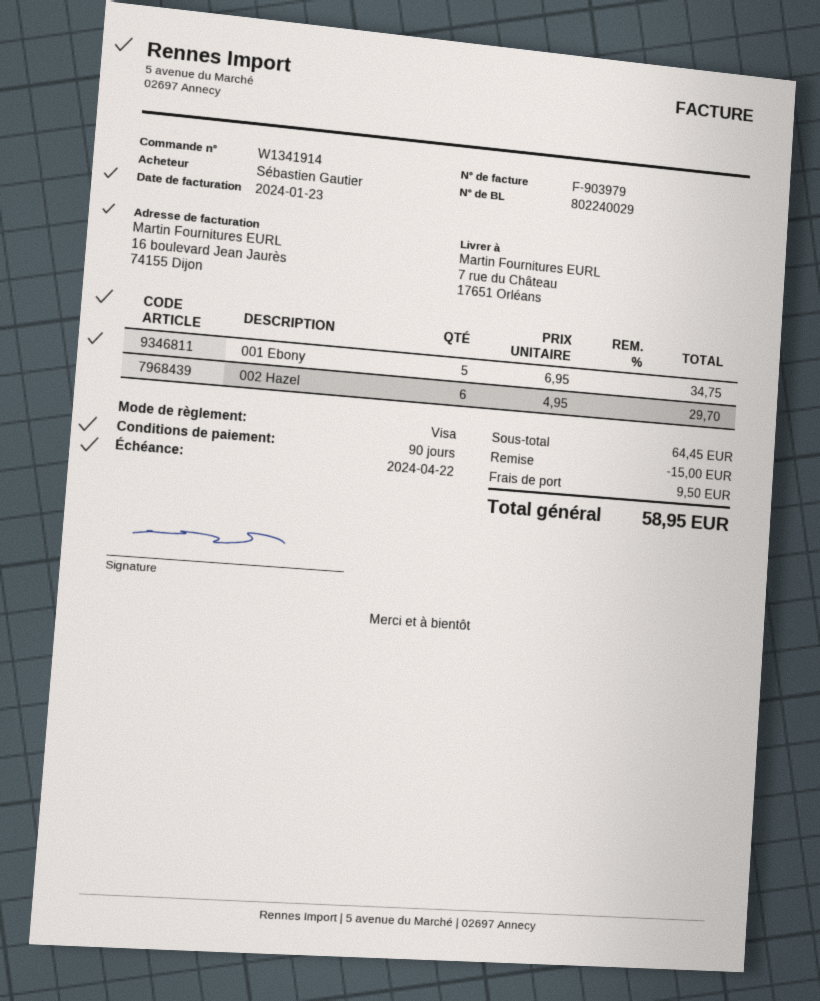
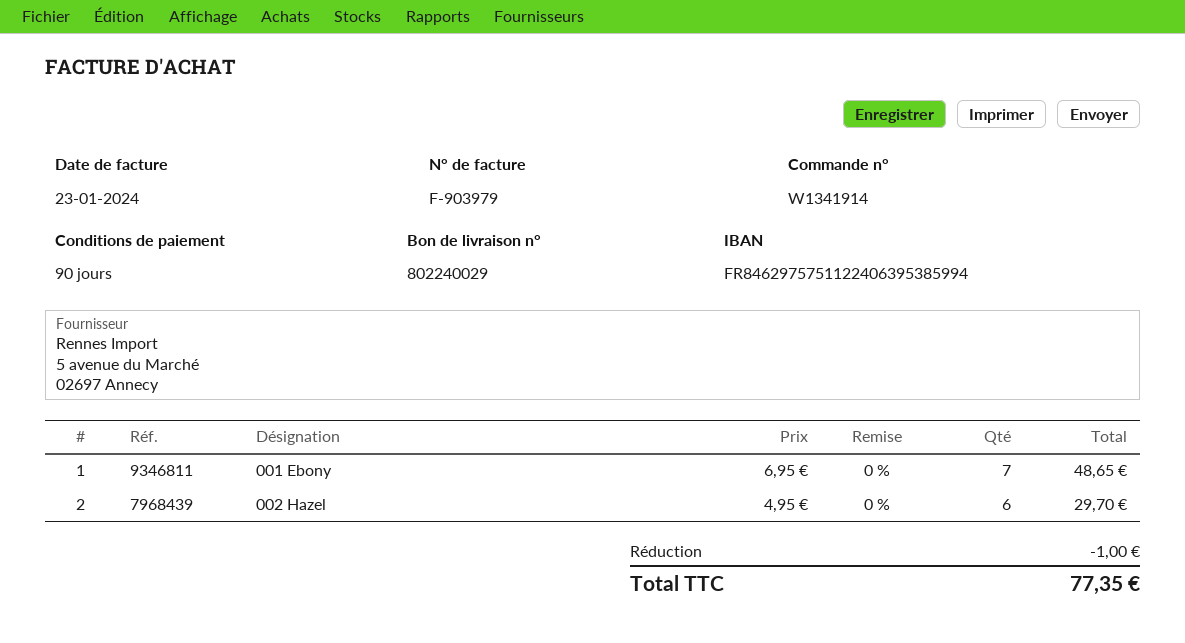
001 Ebony: 5 x 6.95 = 34.75 -> 7 x 6.95 = 48.65
discount: 15.00 -> 1.00
shipping: 9.50 -> none
total: 58.95 -> 77.35

